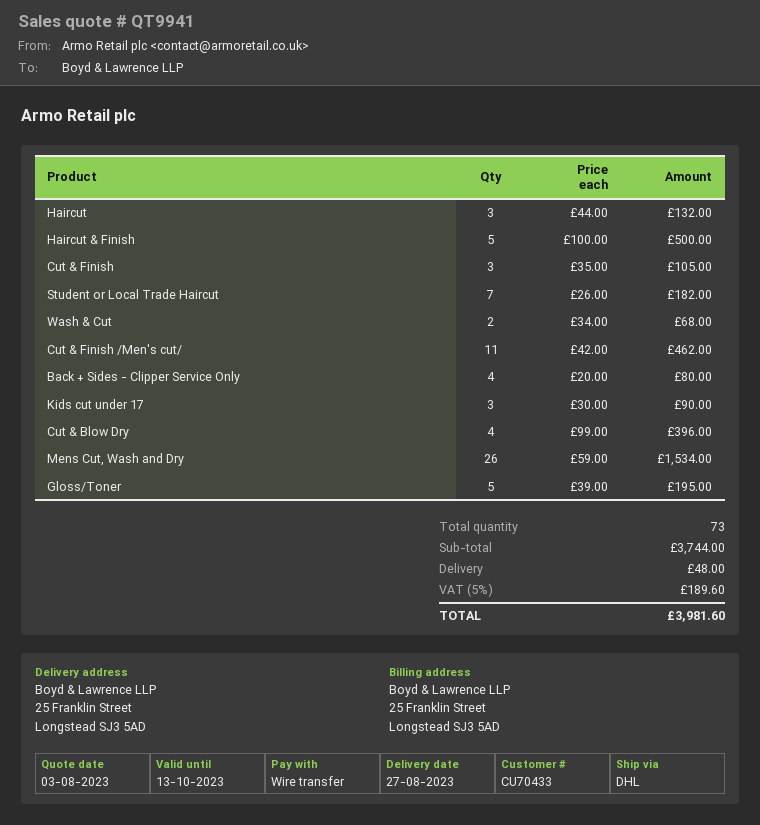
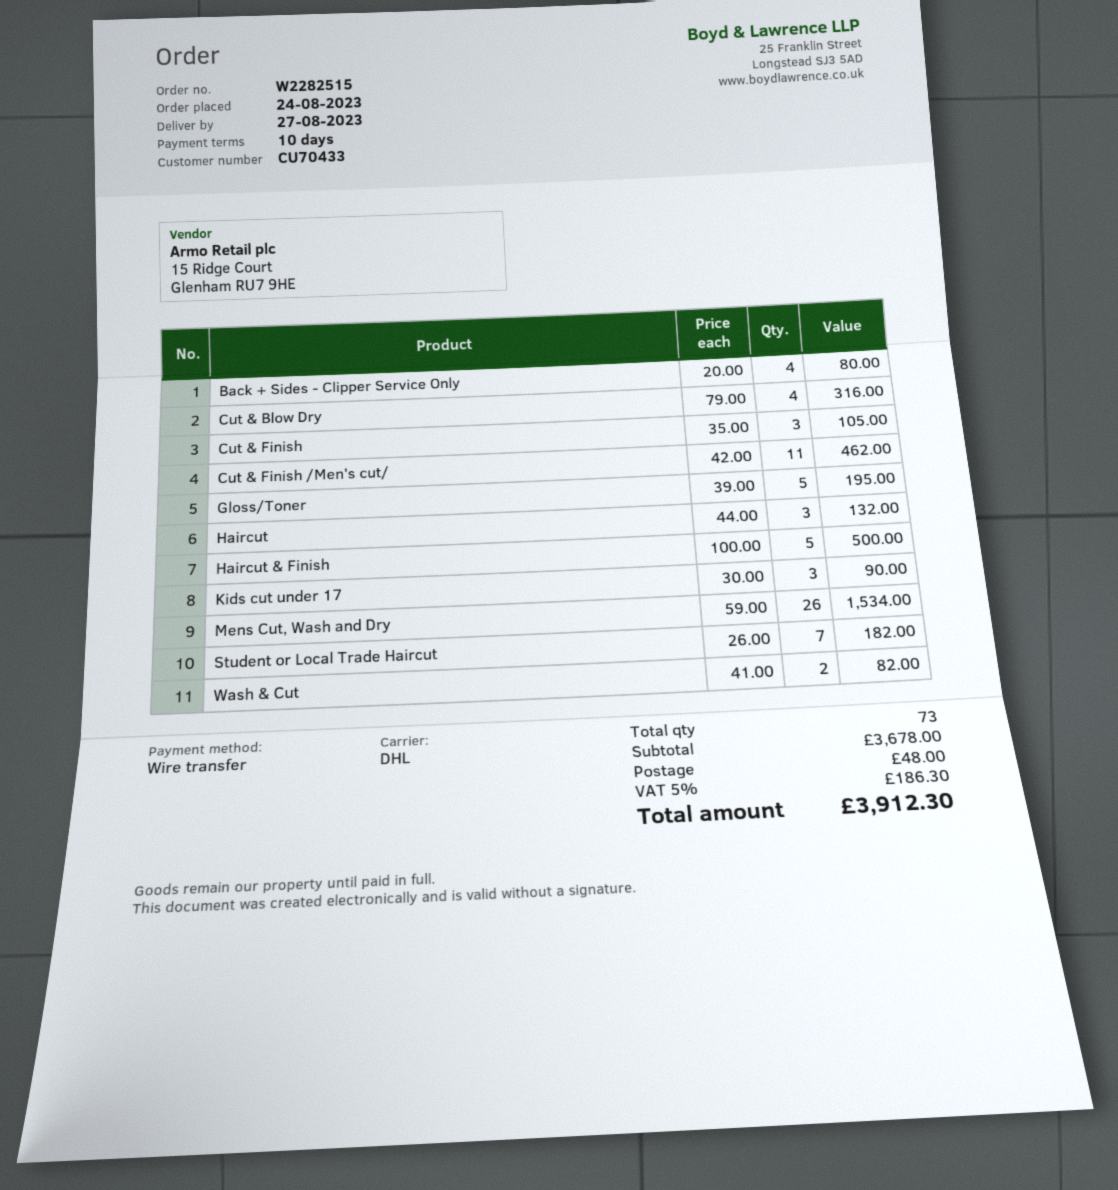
Wash & Cut: 2 x 34.00 = 68.00 -> 2 x 41.00 = 82.00
Cut & Blow Dry: 4 x 99.00 = 396.00 -> 4 x 79.00 = 316.00
subtotal: 3744.00 -> 3678.00
tax: 5% = 189.60 -> 5% = 186.30
total: 3981.60 -> 3912.30

